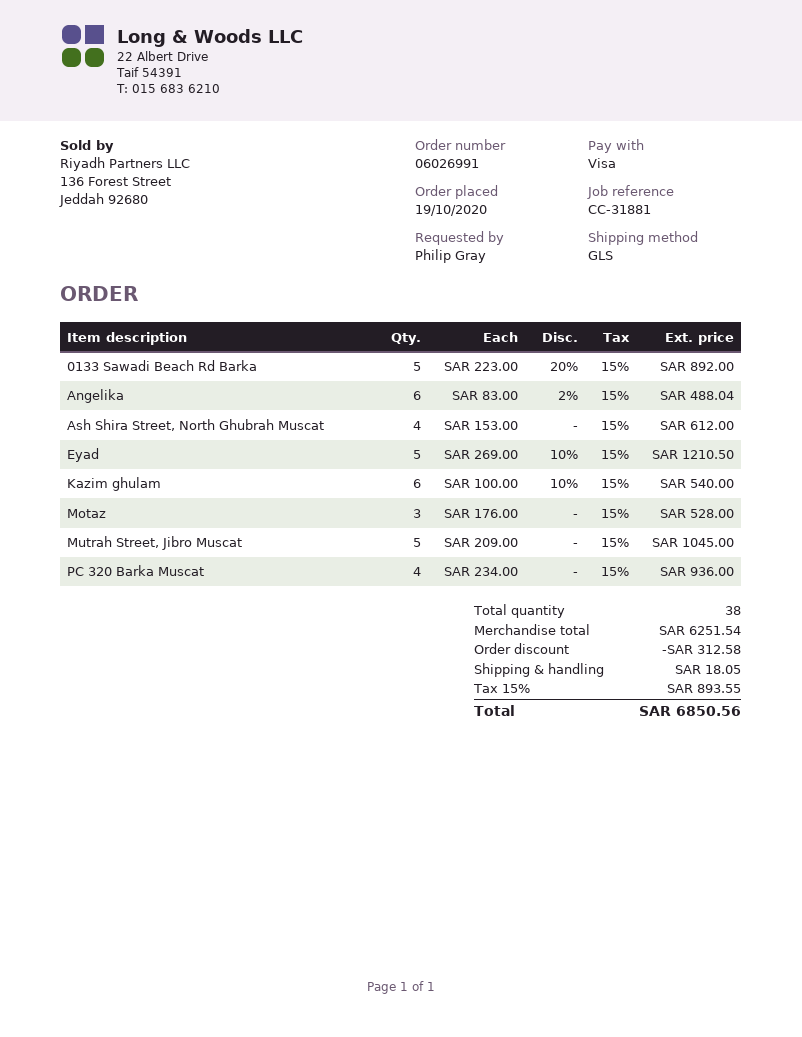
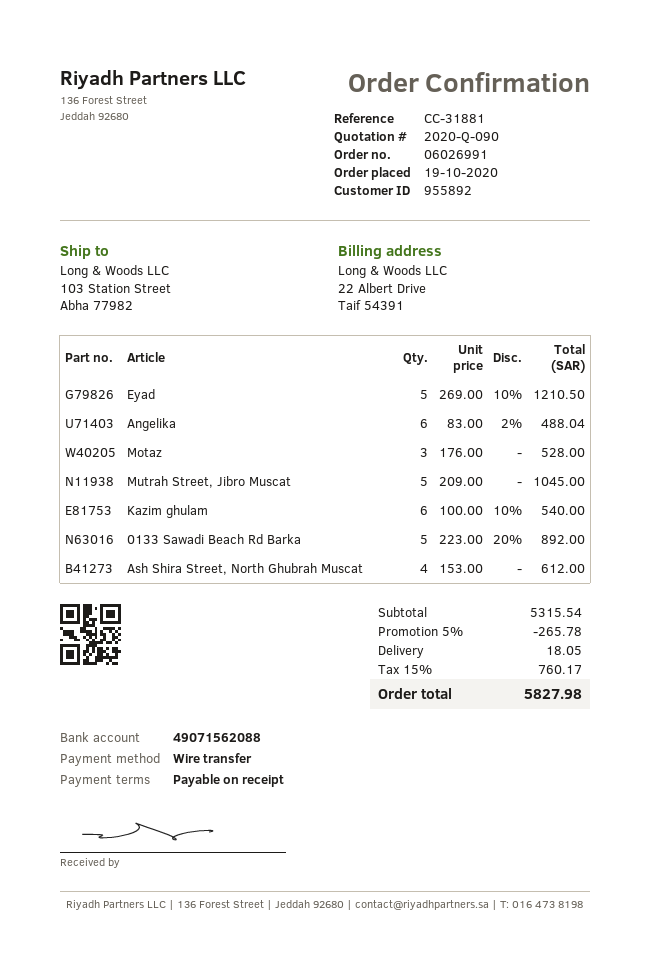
payment method: Visa -> bank transfer
PC 320 Barka Muscat: 4 x 234.00 = 936.00 -> none
subtotal: 6251.54 -> 5315.54
discount: 312.58 -> 265.78
tax: 15% = 893.55 -> 15% = 760.17
total: 6850.56 -> 5827.98

